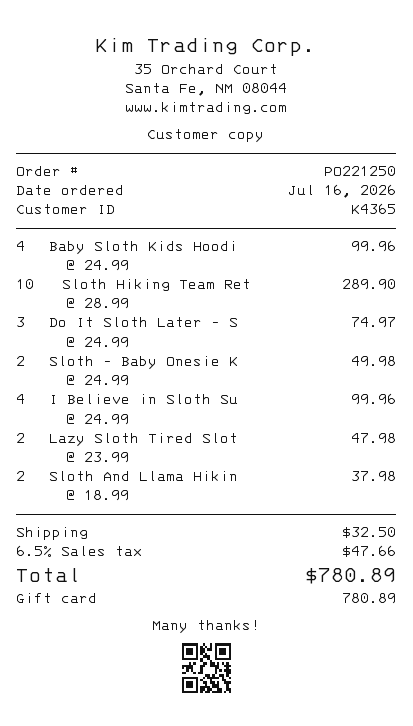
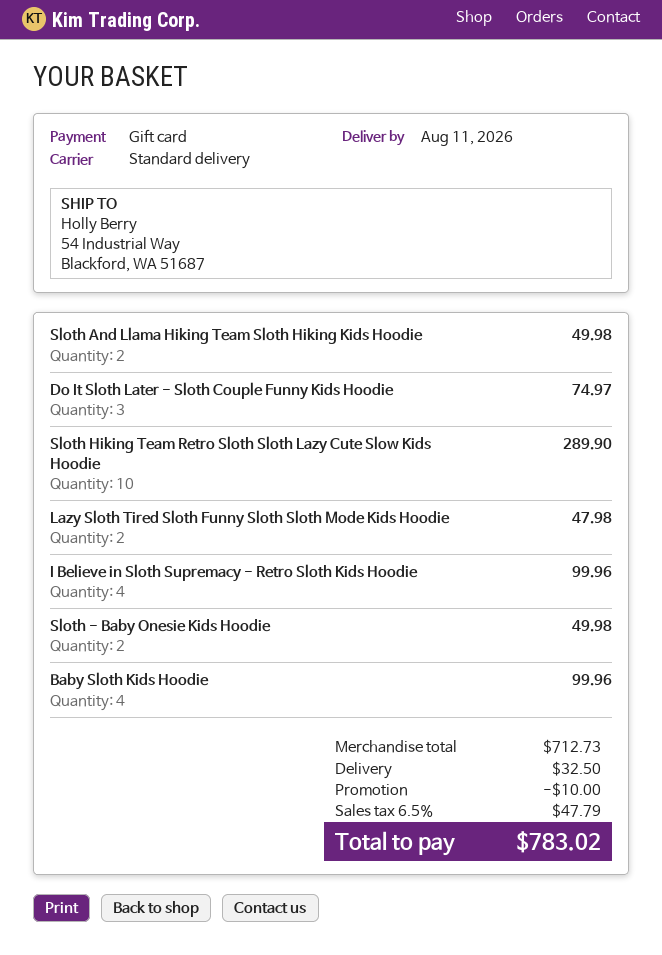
Sloth And Llama Hikin: 2 for 37.98 -> 2 for 49.98
discount: none -> 10.00
tax: 6.5% = 47.66 -> 6.5% = 47.79
total: 780.89 -> 783.02

